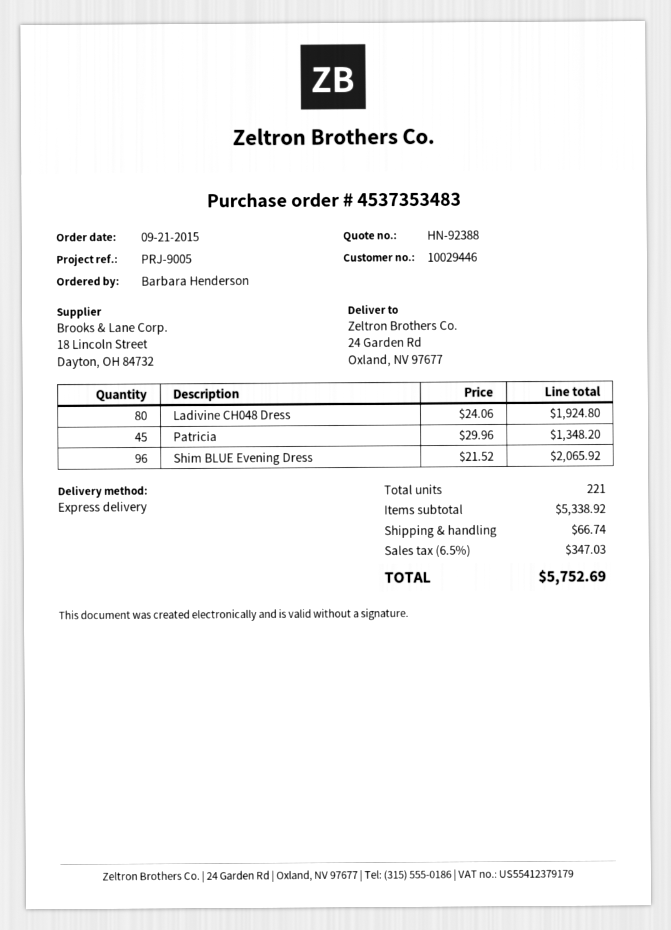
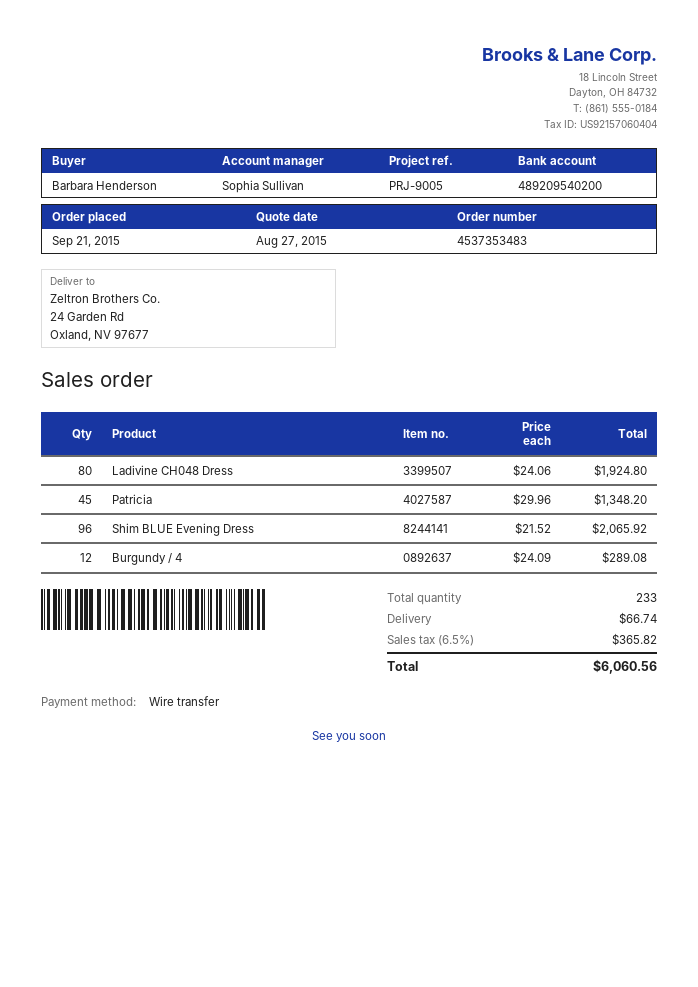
Burgundy / 4: none -> 12 x 24.09 = 289.08
total quantity: 221 -> 233
tax: 6.5% = 347.03 -> 6.5% = 365.82
total: 5752.69 -> 6060.56

